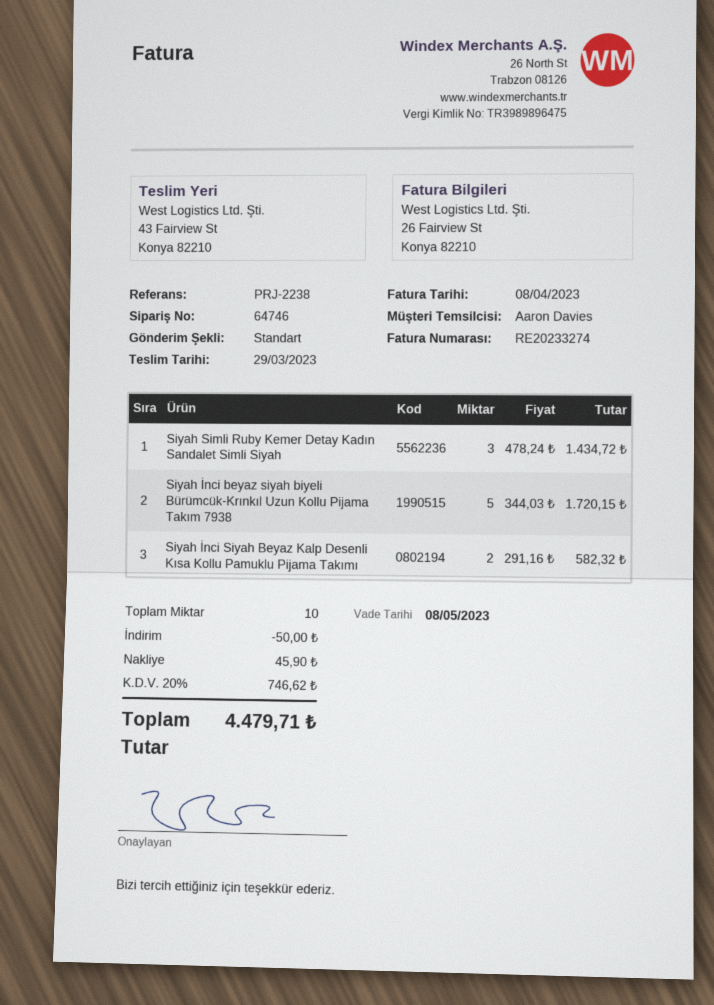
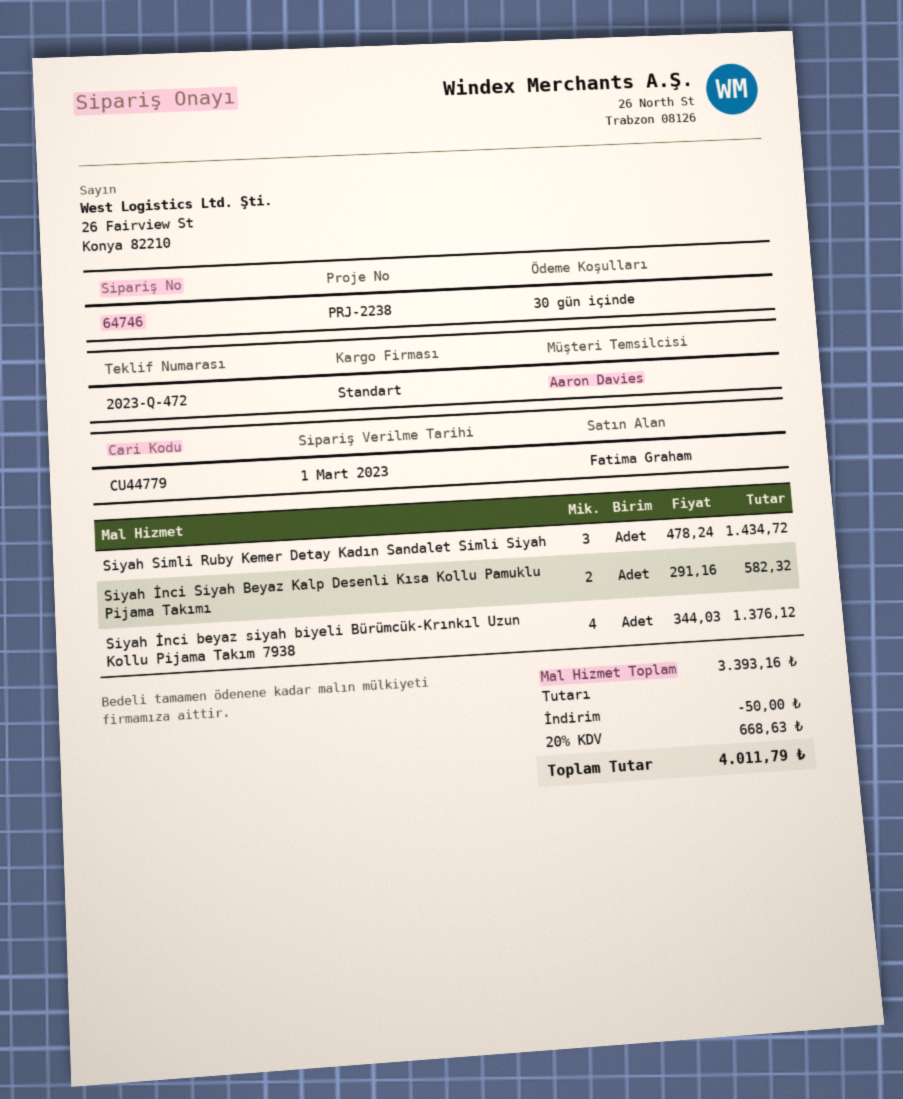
Siyah İnci beyaz siyah biyeli Bürümcük-Krınkıl Uzun Kollu Pijama Takım 7938: 5 x 344.03 = 1720.15 -> 4 x 344.03 = 1376.12
shipping: 45.90 -> none
tax: 20% = 746.62 -> 20% = 668.63
total: 4479.71 -> 4011.79

